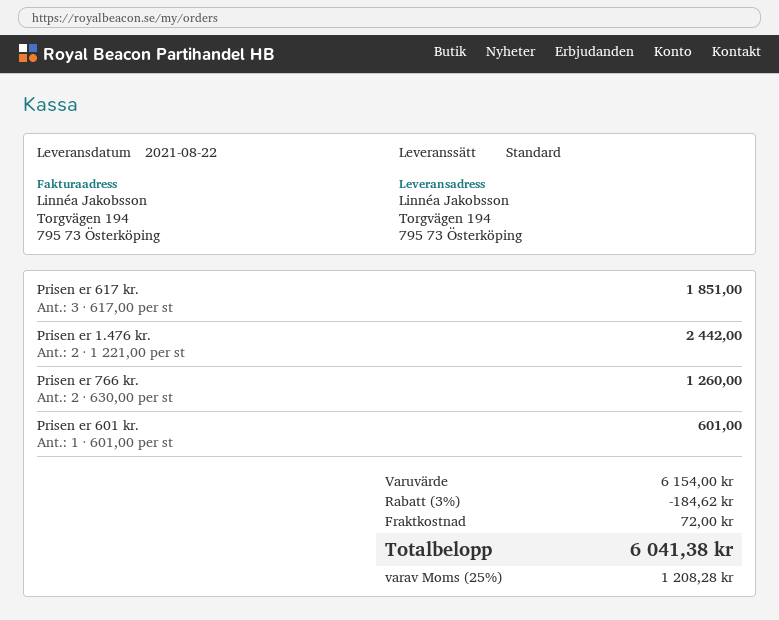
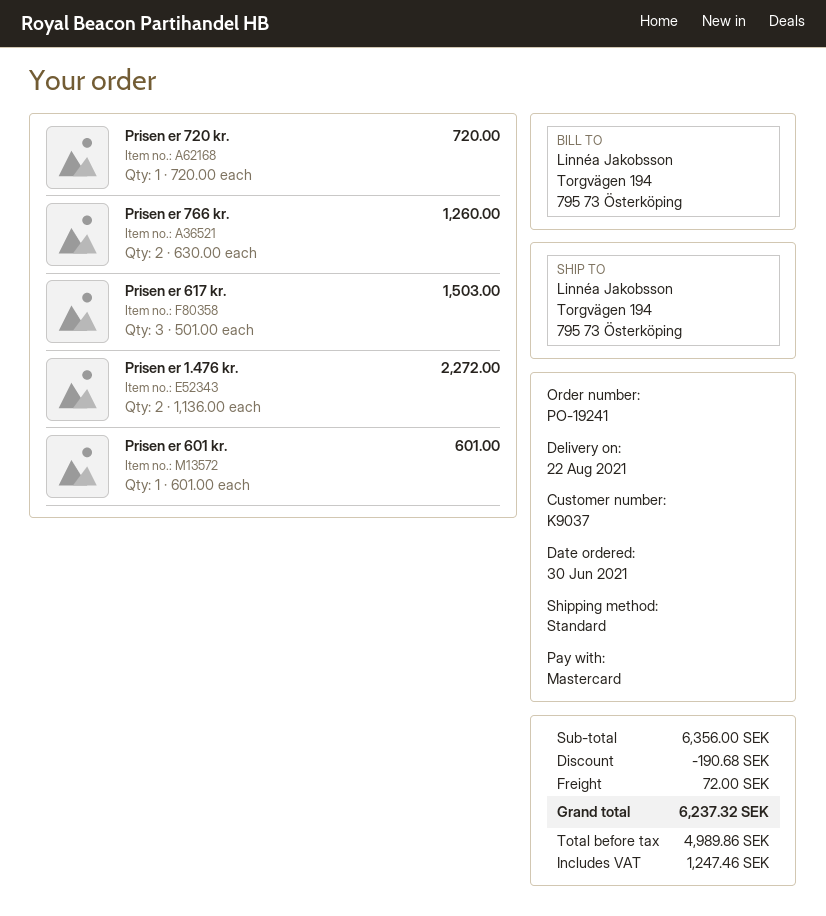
Prisen er 617 kr.: 3 x 617.00 = 1851.00 -> 3 x 501.00 = 1503.00
Prisen er 1.476 kr.: 2 x 1221.00 = 2442.00 -> 2 x 1136.00 = 2272.00
Prisen er 720 kr.: none -> 1 x 720.00 = 720.00
subtotal: 6154.00 -> 6356.00
discount: 184.62 -> 190.68
tax: 1208.28 -> 1247.46
total: 6041.38 -> 6237.32

